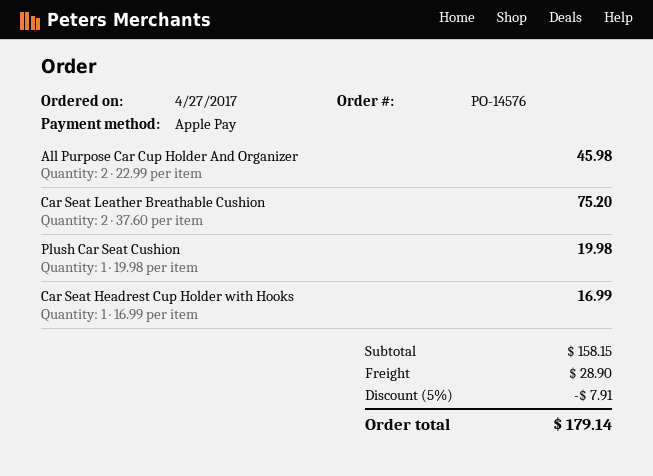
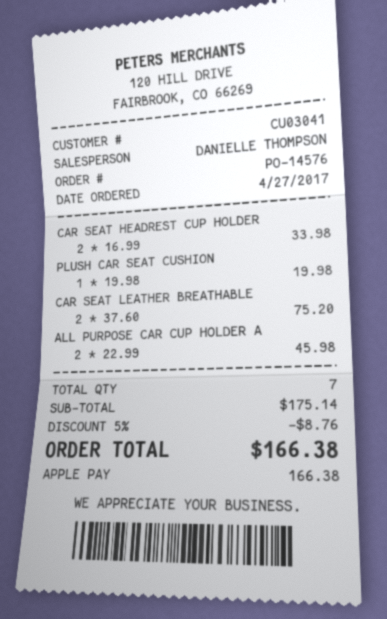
Car Seat Headrest Cup Holder with Hooks: 1 x 16.99 = 16.99 -> 2 x 16.99 = 33.98
subtotal: 158.15 -> 175.14
discount: 5% = 7.91 -> 5% = 8.76
shipping: 28.90 -> none
total: 179.14 -> 166.38

